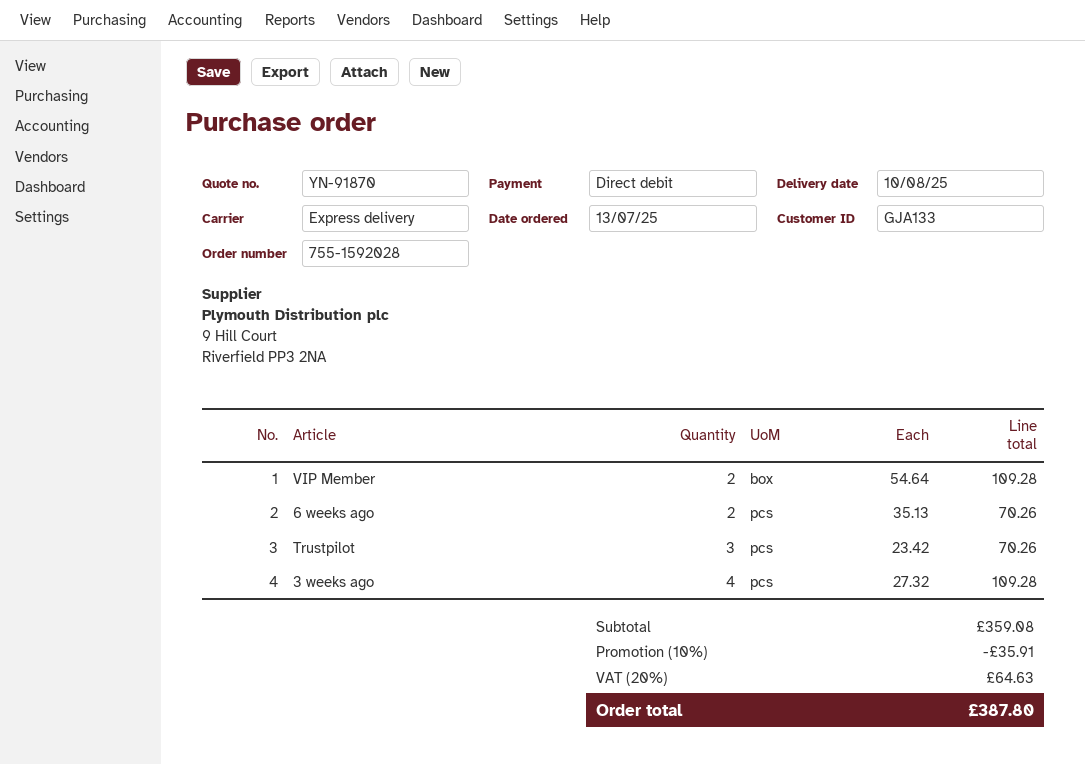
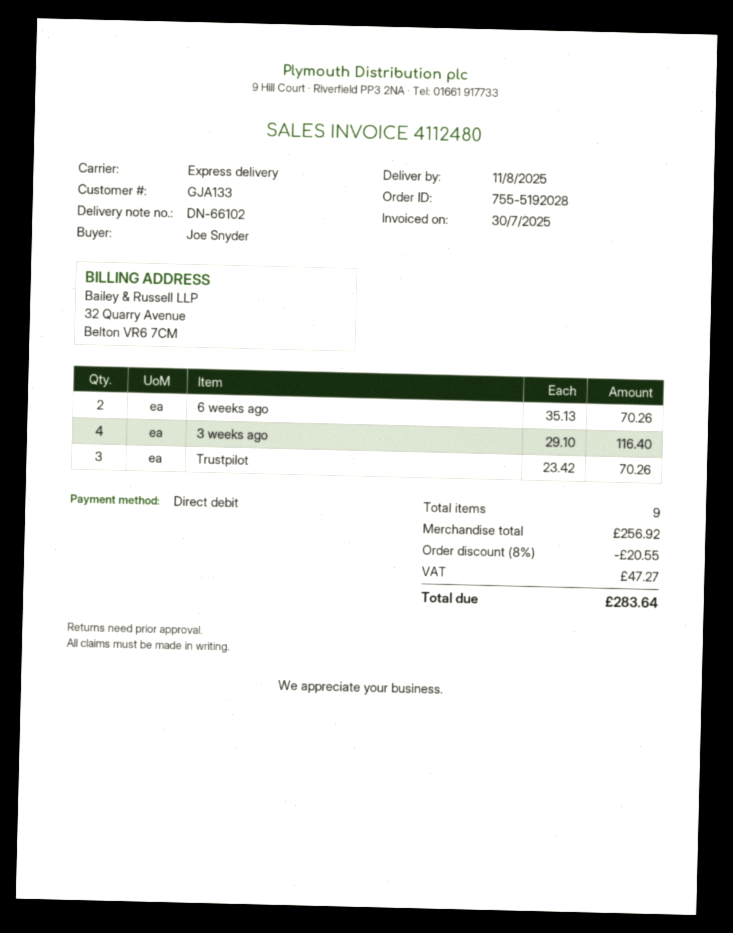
order number: 755-1592028 -> 755-5192028
delivery date: 2025-08-10 -> 2025-08-11
VIP Member: 2 x 54.64 = 109.28 -> none
3 weeks ago: 4 x 27.32 = 109.28 -> 4 x 29.10 = 116.40
subtotal: 359.08 -> 256.92
discount: 10% = 35.91 -> 8% = 20.55
tax: 64.63 -> 47.27
total: 387.80 -> 283.64

